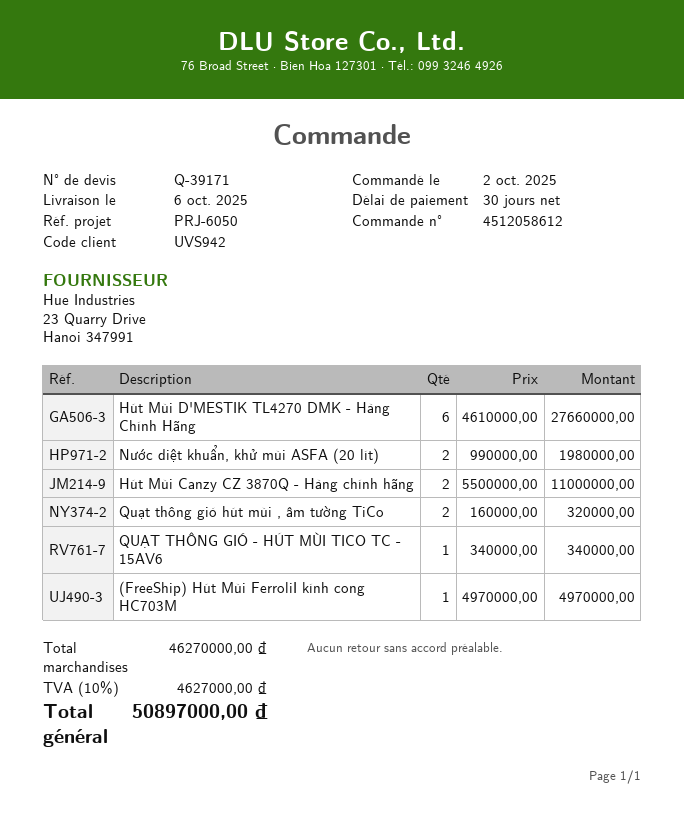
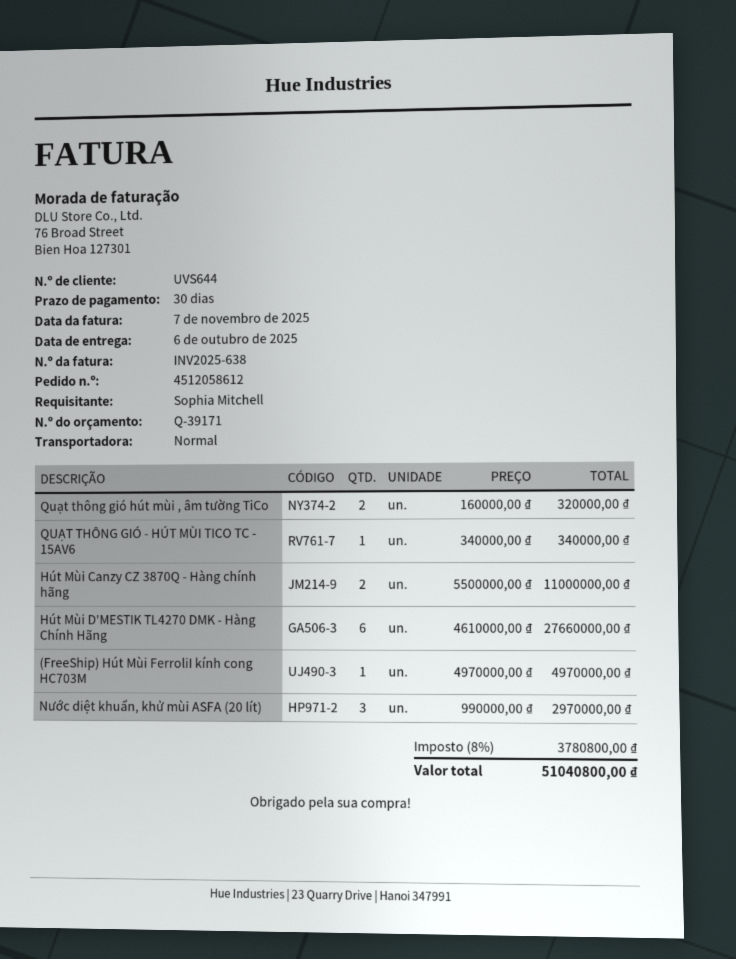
customer number: UVS942 -> UVS644
Nước diệt khuẩn, khử mùi ASFA (20 lít): 2 x 990000.00 = 1980000.00 -> 3 x 990000.00 = 2970000.00
tax: 10% = 4627000.00 -> 8% = 3780800.00
total: 50897000.00 -> 51040800.00

